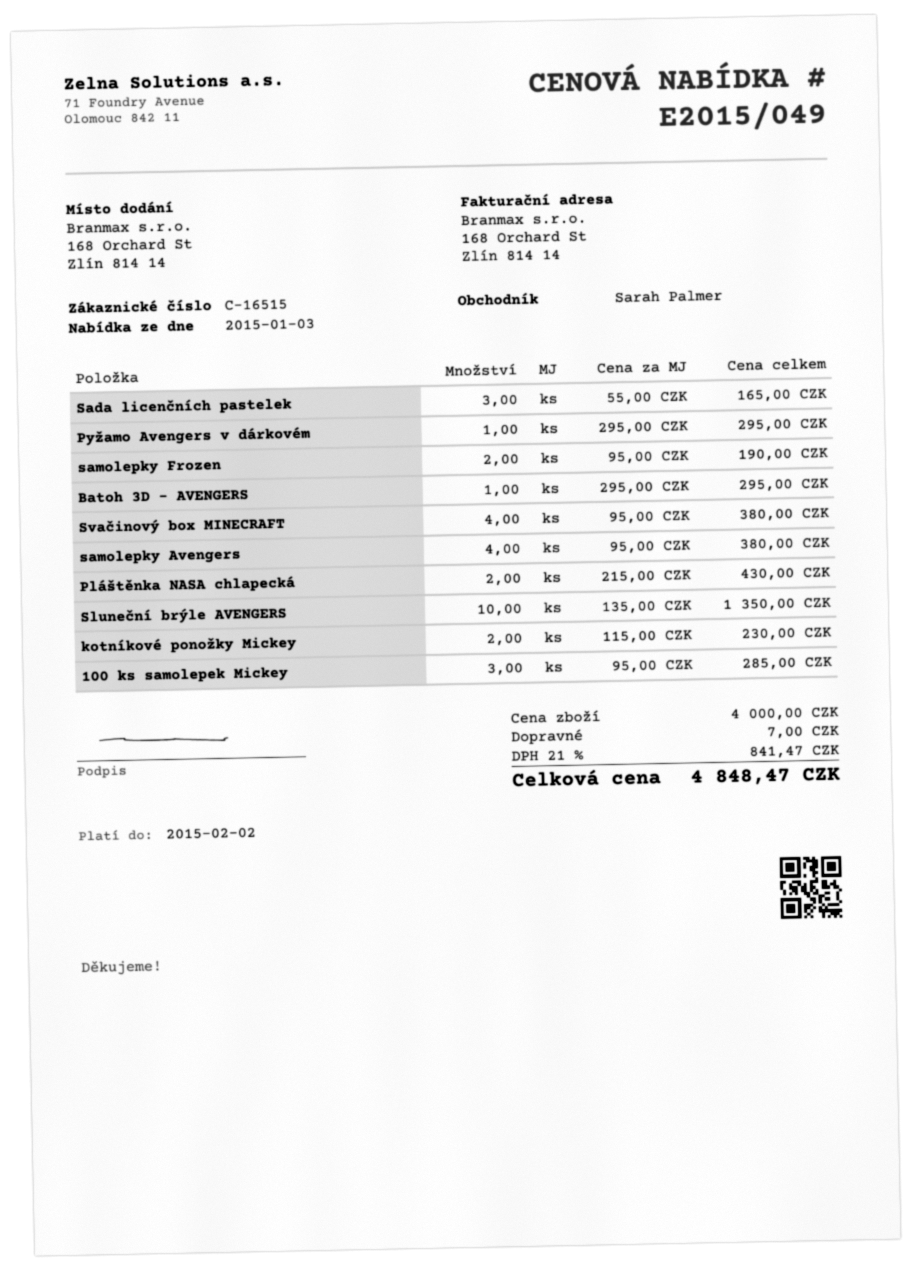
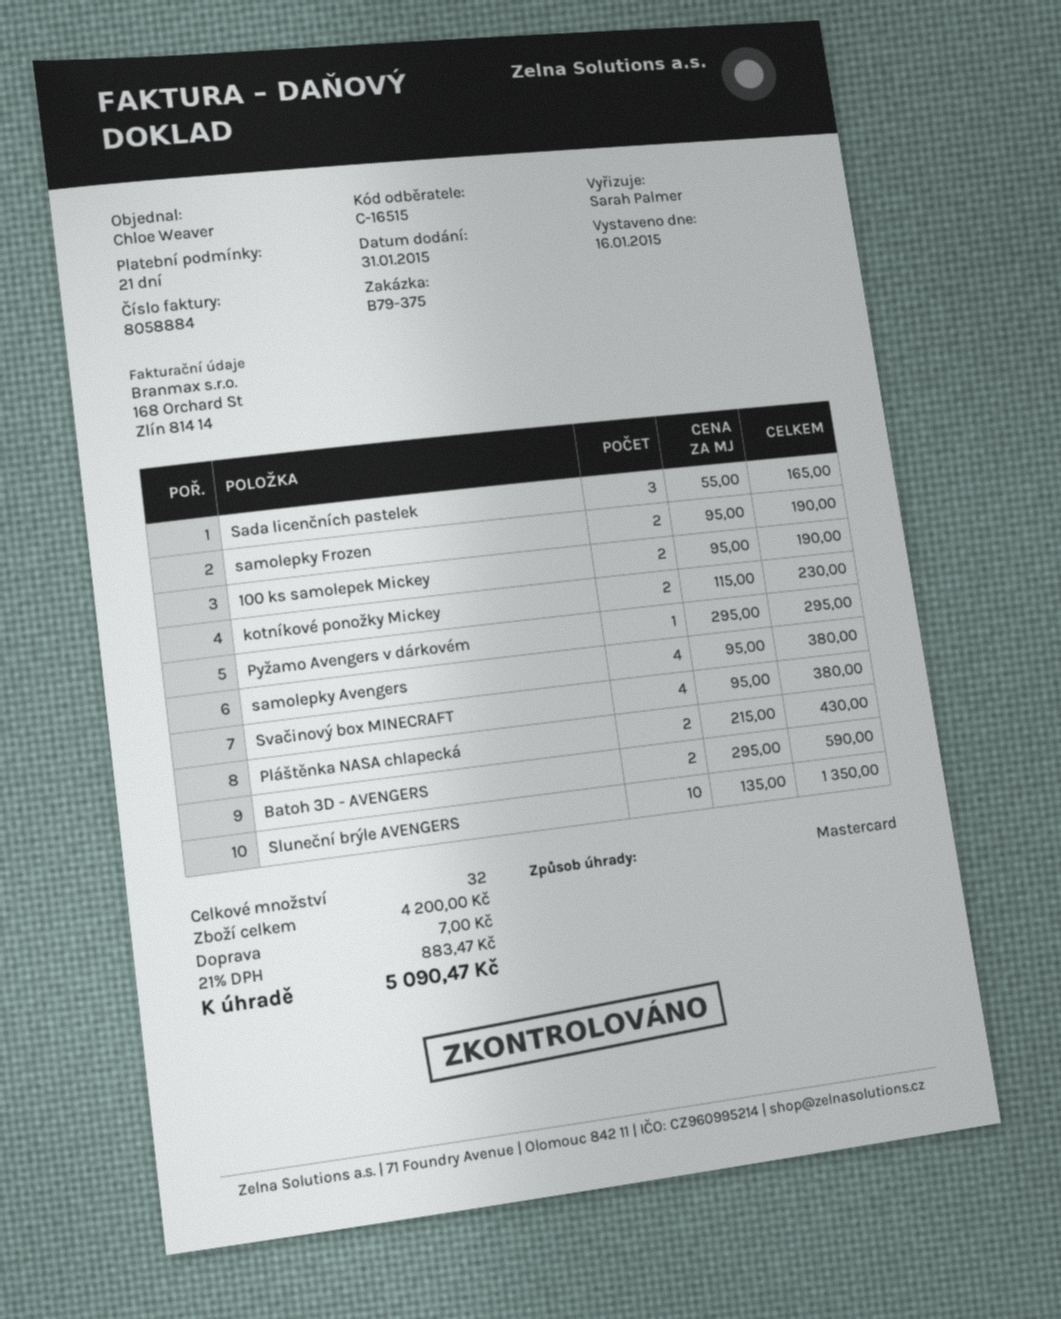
Batoh 3D - AVENGERS: 1 x 295.00 = 295.00 -> 2 x 295.00 = 590.00
100 ks samolepek Mickey: 3 x 95.00 = 285.00 -> 2 x 95.00 = 190.00
subtotal: 4000.00 -> 4200.00
tax: 21% = 841.47 -> 21% = 883.47
total: 4848.47 -> 5090.47

